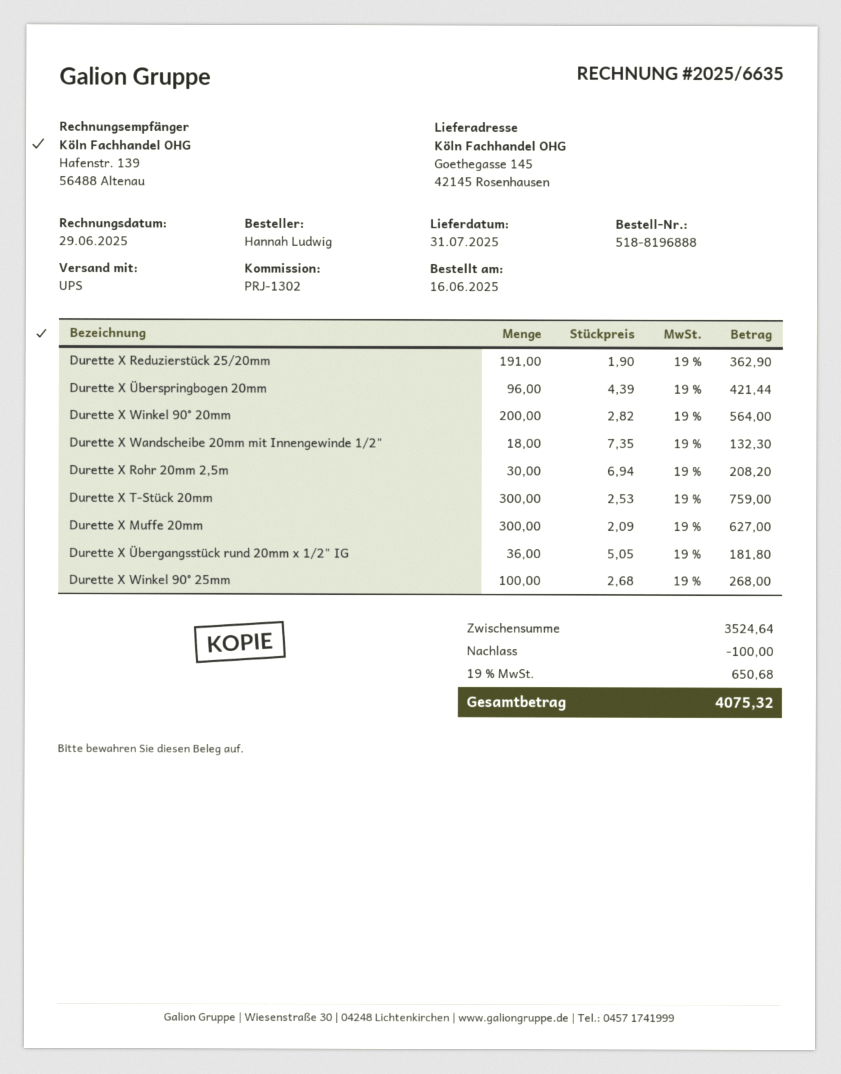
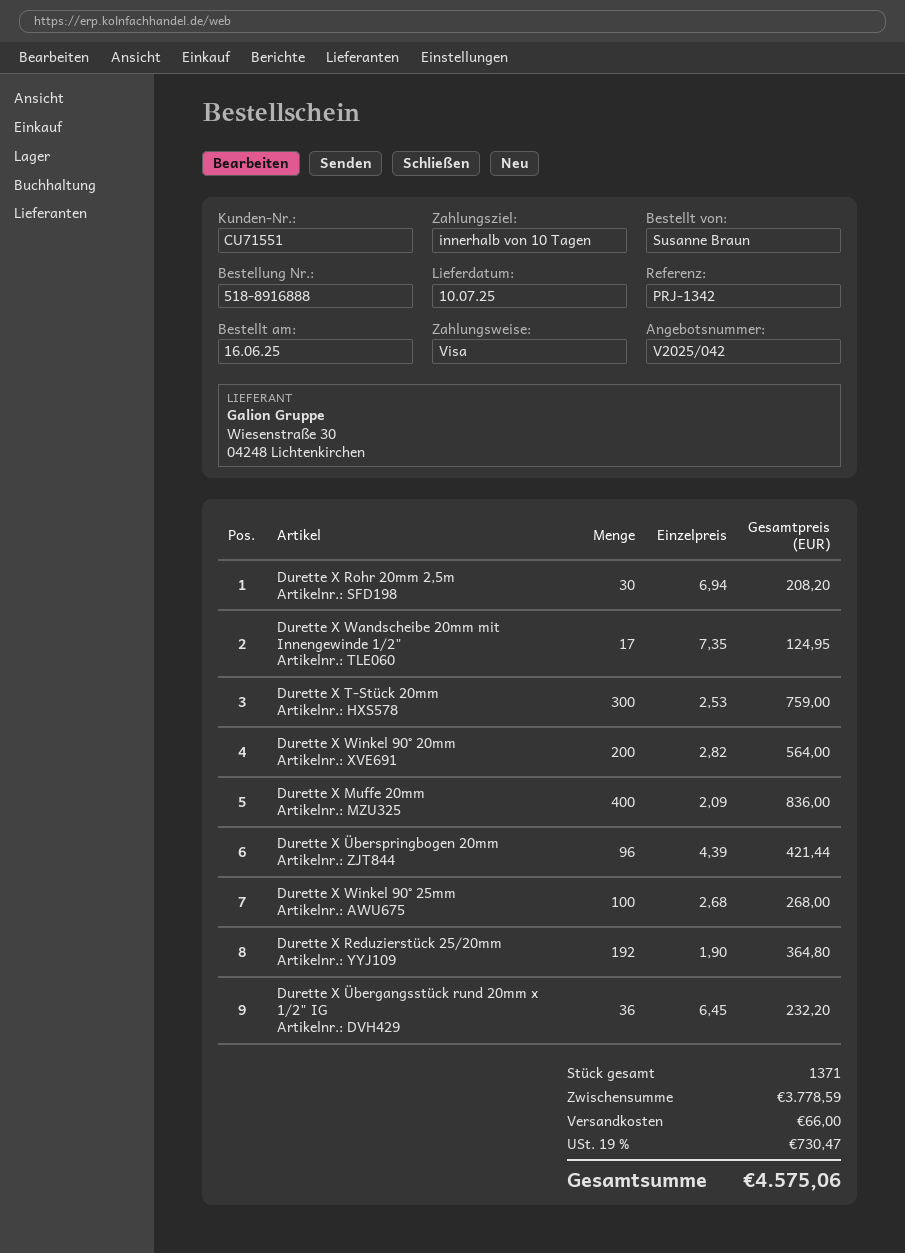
order number: 518-8196888 -> 518-8916888
delivery date: 2025-07-31 -> 2025-07-10
reference: PRJ-1302 -> PRJ-1342
ordered by: Hannah Ludwig -> Susanne Braun
Durette X Reduzierstück 25/20mm: 191 x 1.90 = 362.90 -> 192 x 1.90 = 364.80
Durette X Wandscheibe 20mm mit Innengewinde 1/2": 18 x 7.35 = 132.30 -> 17 x 7.35 = 124.95
Durette X Muffe 20mm: 300 x 2.09 = 627.00 -> 400 x 2.09 = 836.00
Durette X Übergangsstück rund 20mm x 1/2" IG: 36 x 5.05 = 181.80 -> 36 x 6.45 = 232.20
subtotal: 3524.64 -> 3778.59
discount: 100.00 -> none
shipping: none -> 66.00
tax: 19% = 650.68 -> 19% = 730.47
total: 4075.32 -> 4575.06

